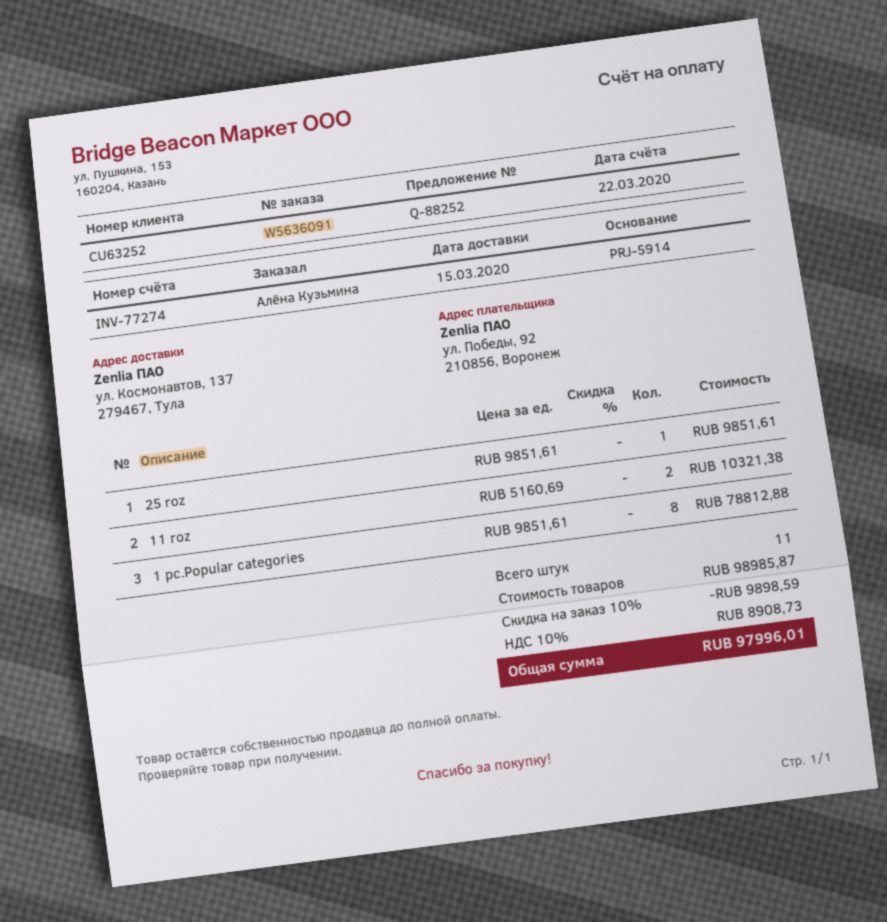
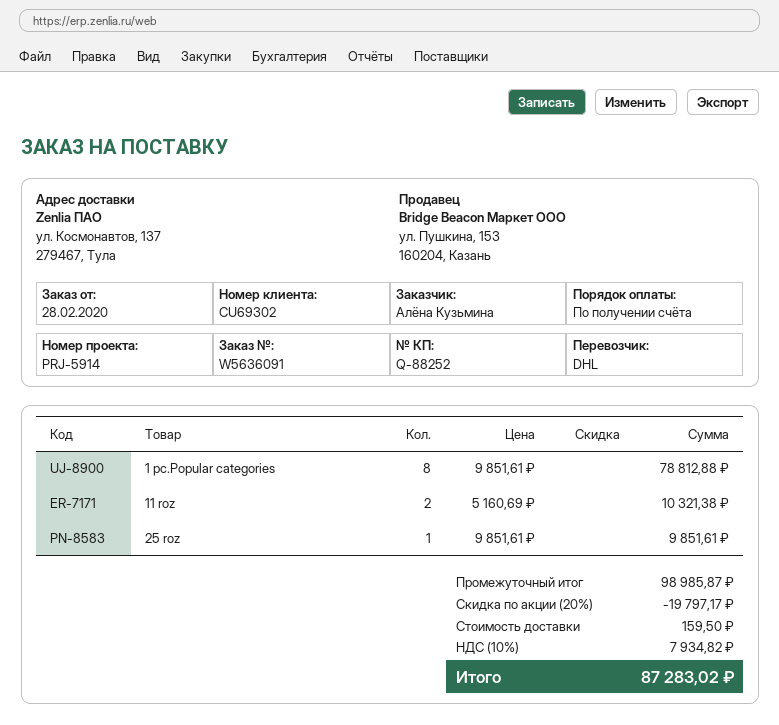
customer number: CU63252 -> CU69302
discount: 10% = 9898.59 -> 20% = 19797.17
shipping: none -> 159.50
tax: 10% = 8908.73 -> 10% = 7934.82
total: 97996.01 -> 87283.02

